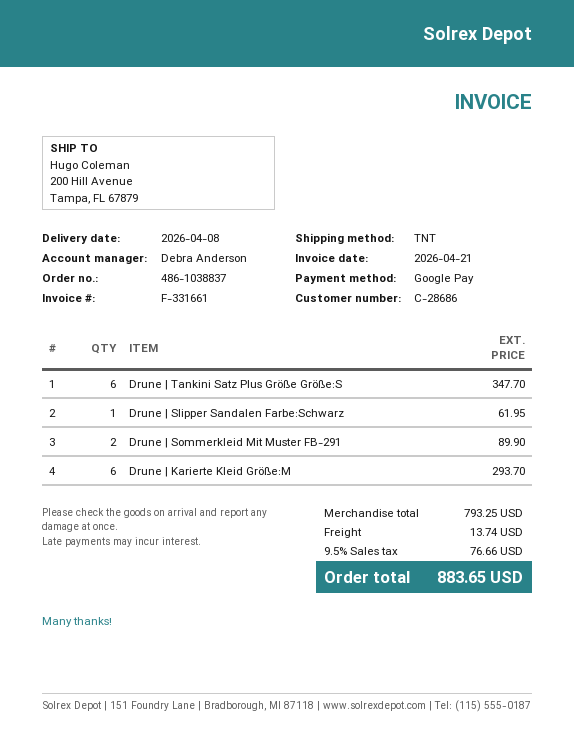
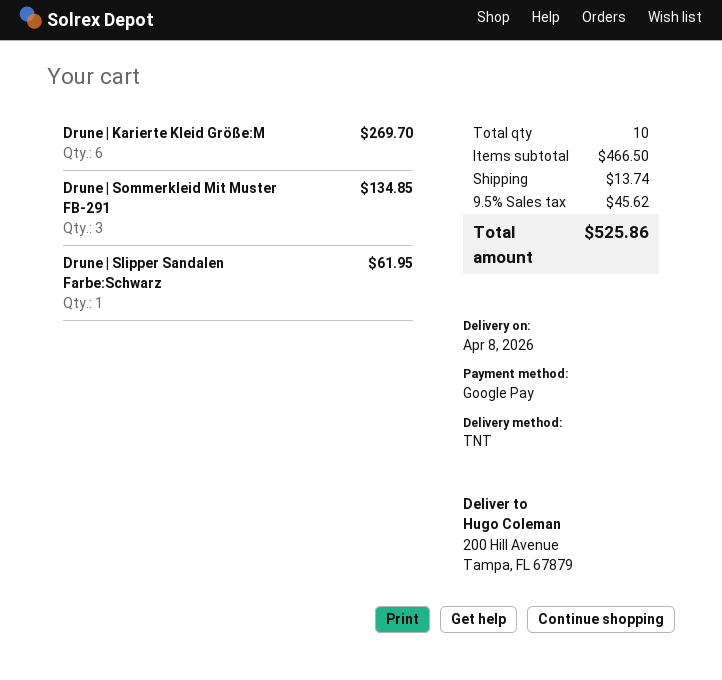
Drune | Tankini Satz Plus Größe Größe:S: 6 for 347.70 -> none
Drune | Sommerkleid Mit Muster FB-291: 2 for 89.90 -> 3 for 134.85
Drune | Karierte Kleid Größe:M: 6 for 293.70 -> 6 for 269.70
subtotal: 793.25 -> 466.50
tax: 9.5% = 76.66 -> 9.5% = 45.62
total: 883.65 -> 525.86

